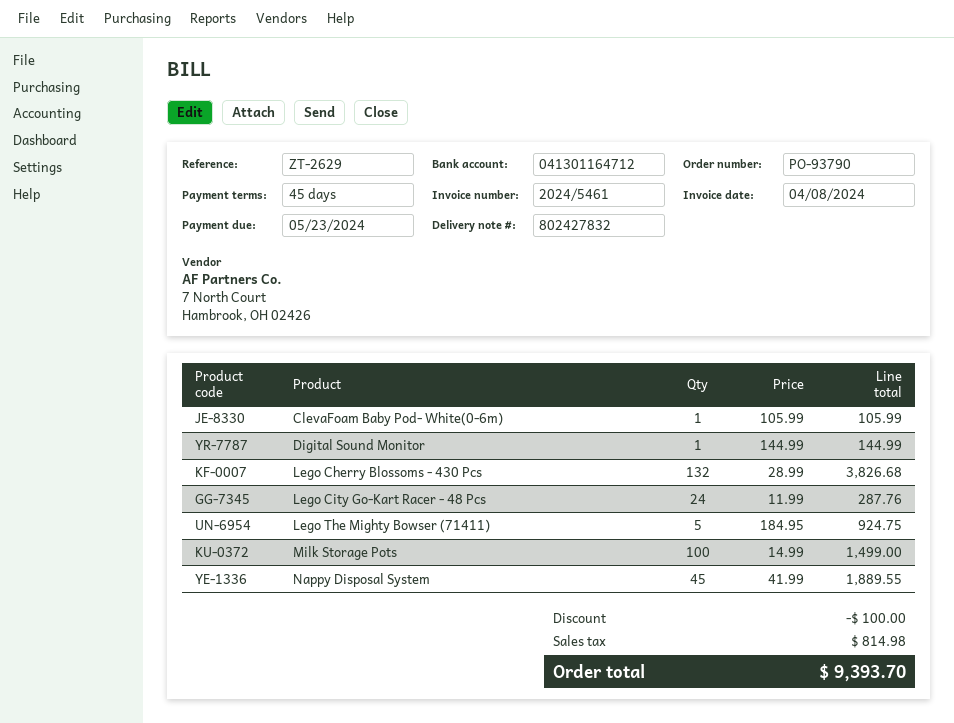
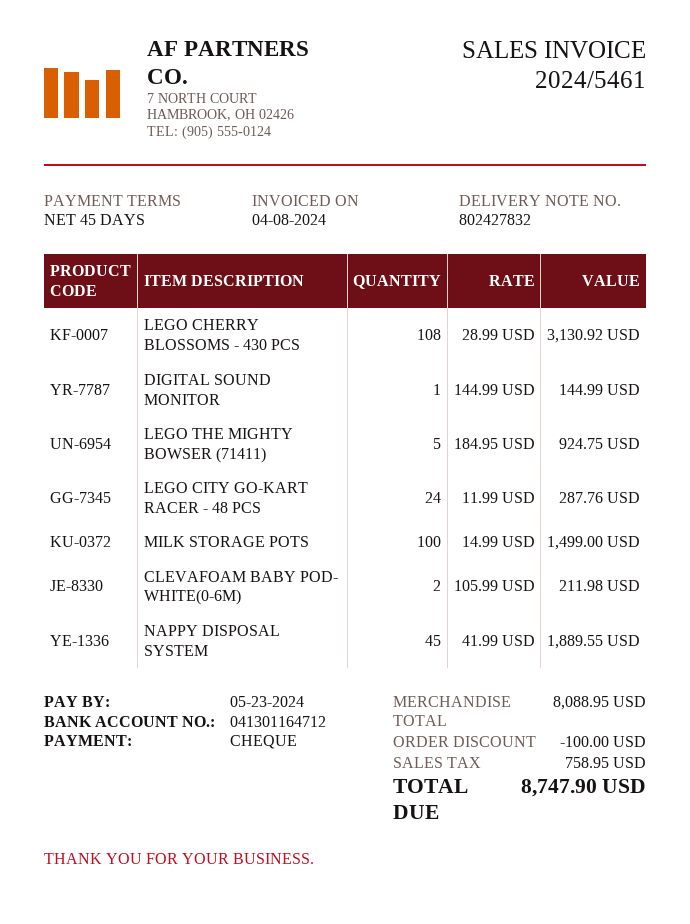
ClevaFoam Baby Pod- White(0-6m): 1 x 105.99 = 105.99 -> 2 x 105.99 = 211.98
Lego Cherry Blossoms - 430 Pcs: 132 x 28.99 = 3826.68 -> 108 x 28.99 = 3130.92
tax: 814.98 -> 758.95
total: 9393.70 -> 8747.90

